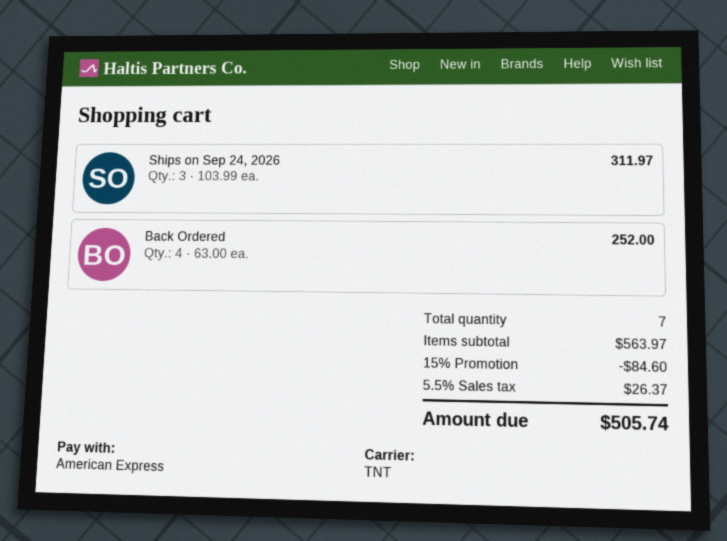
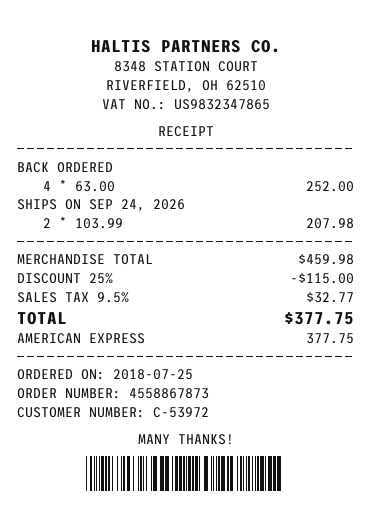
Ships on Sep 24, 2026: 3 x 103.99 = 311.97 -> 2 x 103.99 = 207.98
subtotal: 563.97 -> 459.98
discount: 15% = 84.60 -> 25% = 115.00
tax: 5.5% = 26.37 -> 9.5% = 32.77
total: 505.74 -> 377.75

